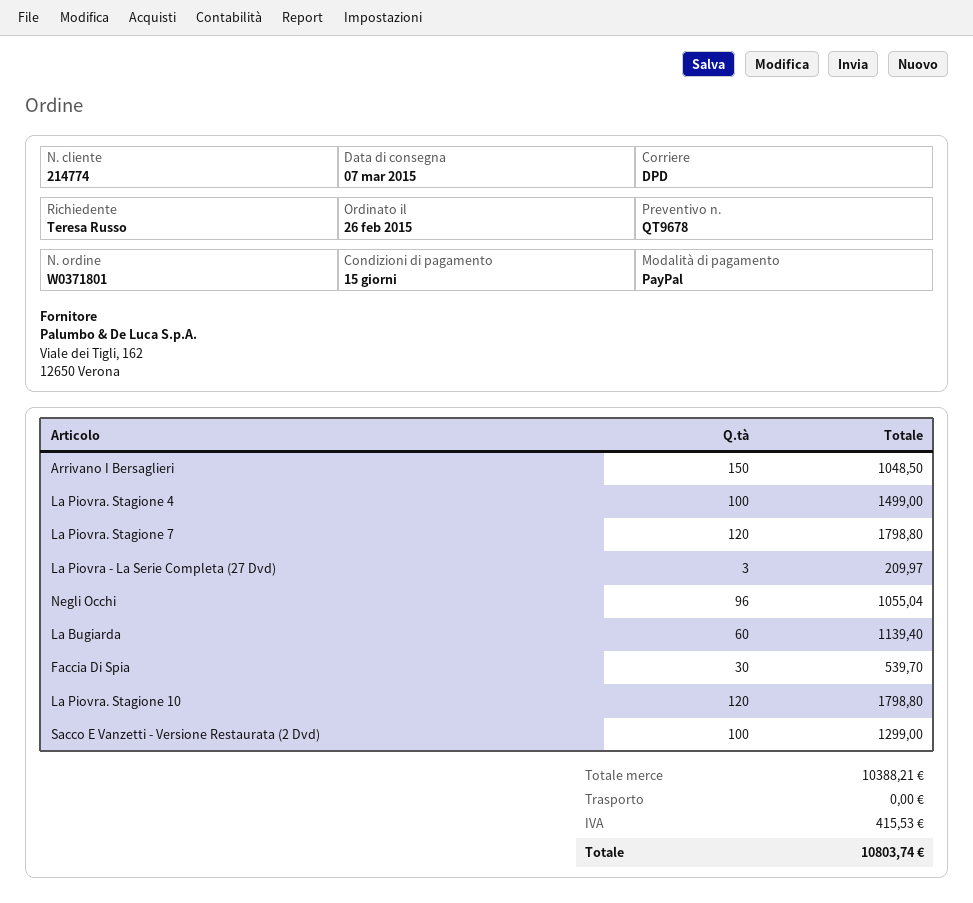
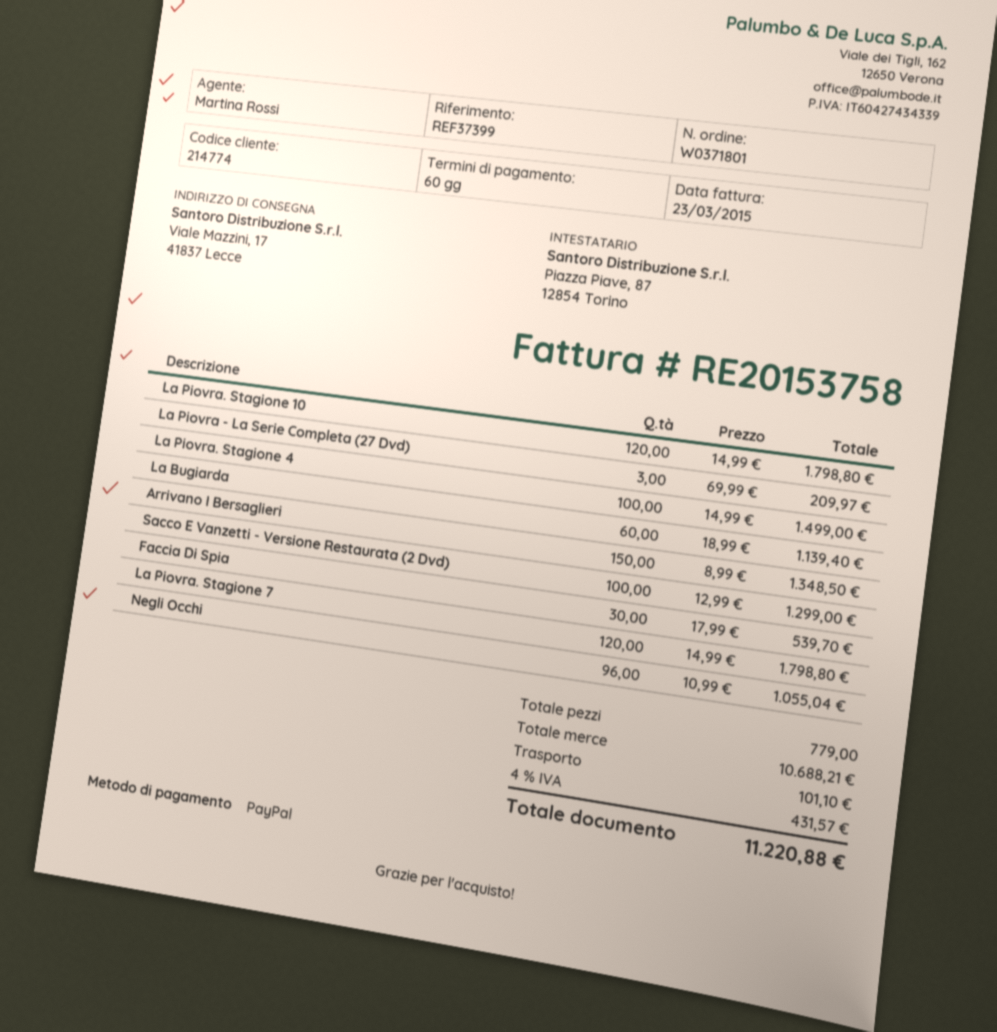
payment terms: 15 days -> 60 days
Arrivano I Bersaglieri: 150 for 1048.50 -> 150 for 1348.50
subtotal: 10388.21 -> 10688.21
shipping: 0.00 -> 101.10
tax: 415.53 -> 431.57
total: 10803.74 -> 11220.88

